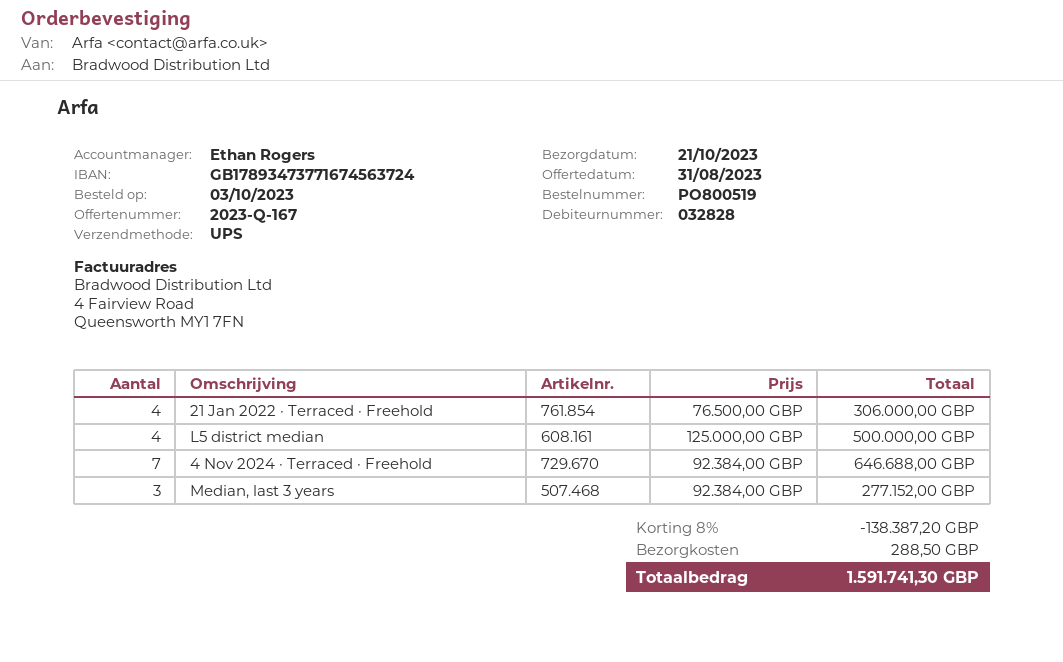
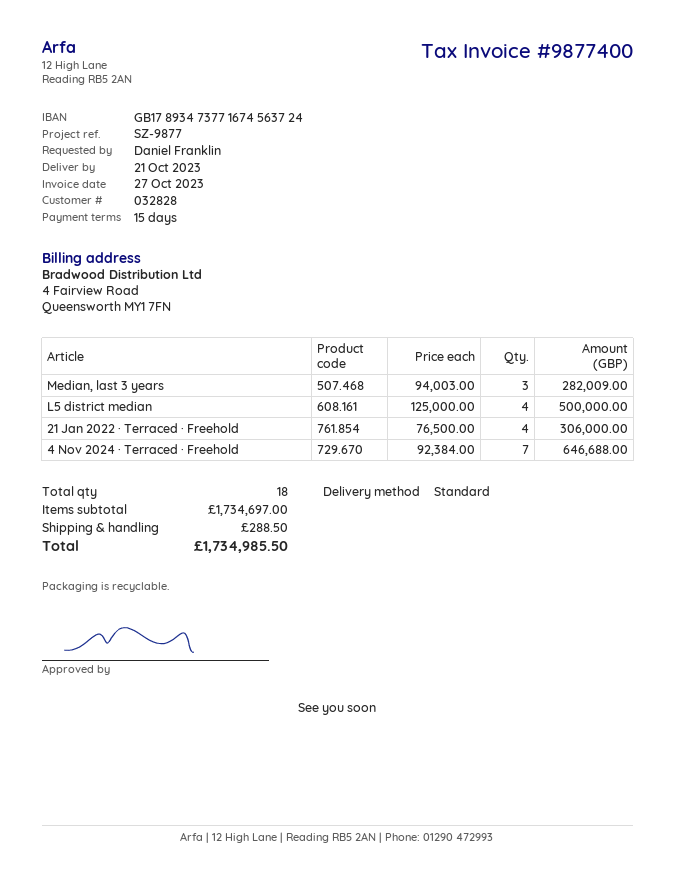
shipping method: UPS -> standard
Median, last 3 years: 3 x 92384.00 = 277152.00 -> 3 x 94003.00 = 282009.00
discount: 8% = 138387.20 -> none
total: 1591741.30 -> 1734985.50

